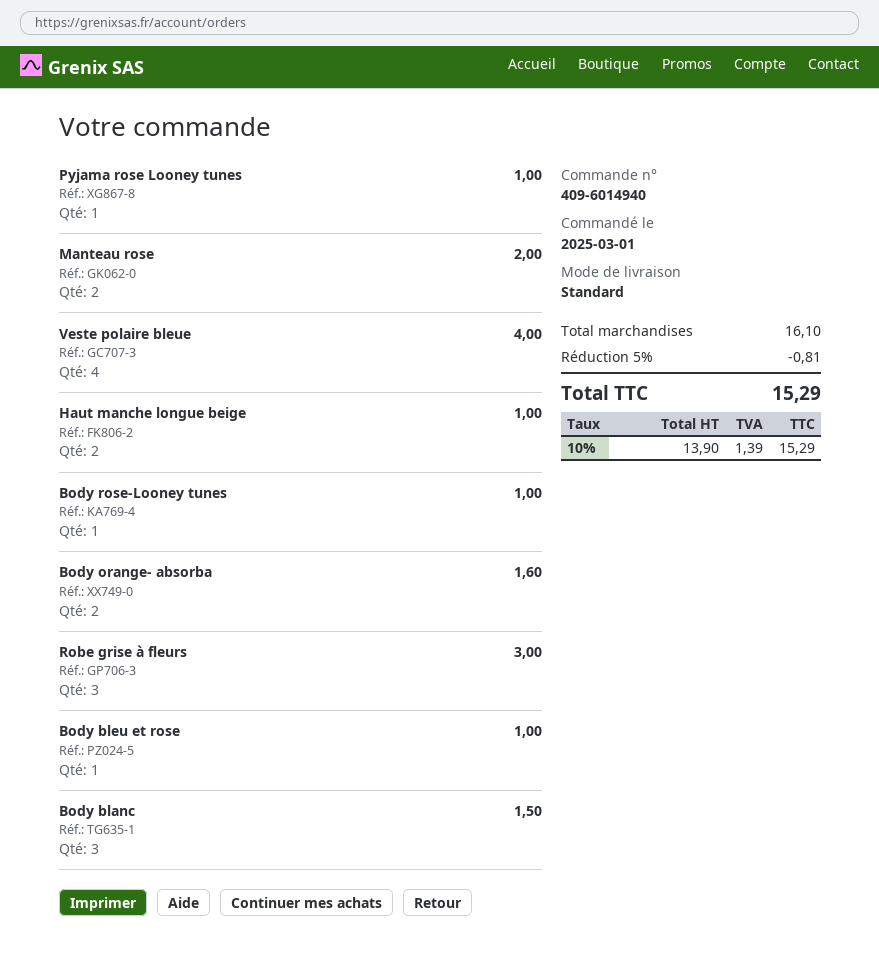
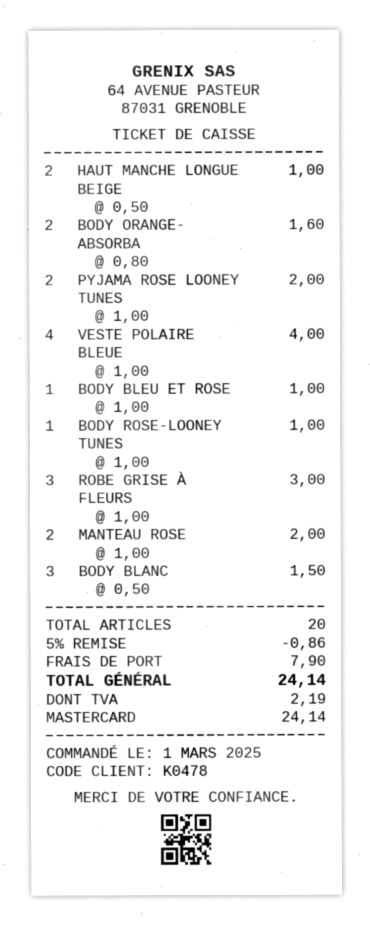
Pyjama rose Looney tunes: 1 for 1.00 -> 2 for 2.00
discount: 5% = 0.81 -> 5% = 0.86
shipping: none -> 7.90
tax: 1.39 -> 2.19
total: 15.29 -> 24.14

